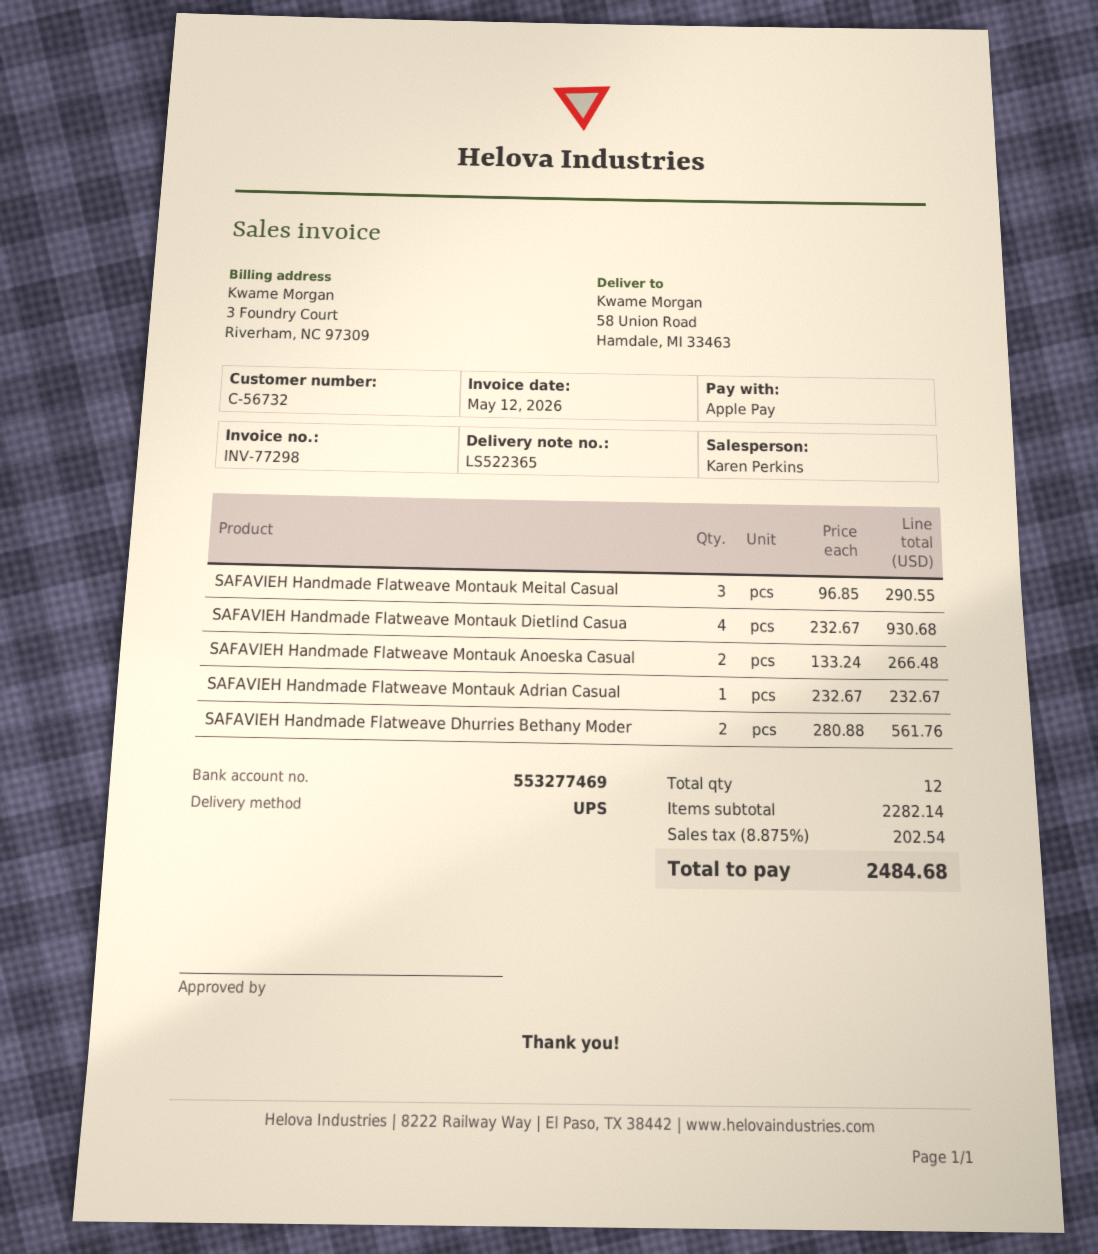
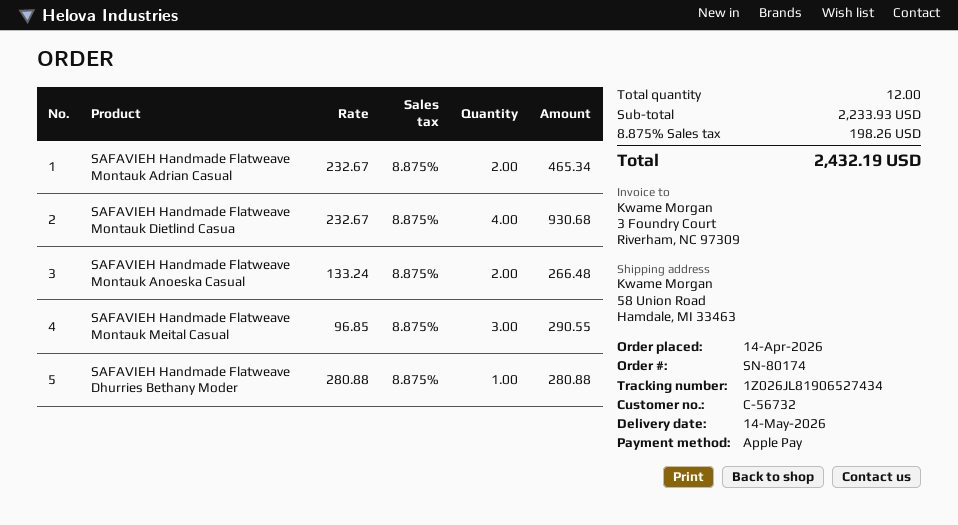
SAFAVIEH Handmade Flatweave Montauk Adrian Casual: 1 x 232.67 = 232.67 -> 2 x 232.67 = 465.34
SAFAVIEH Handmade Flatweave Dhurries Bethany Moder: 2 x 280.88 = 561.76 -> 1 x 280.88 = 280.88
subtotal: 2282.14 -> 2233.93
tax: 8.875% = 202.54 -> 8.875% = 198.26
total: 2484.68 -> 2432.19

